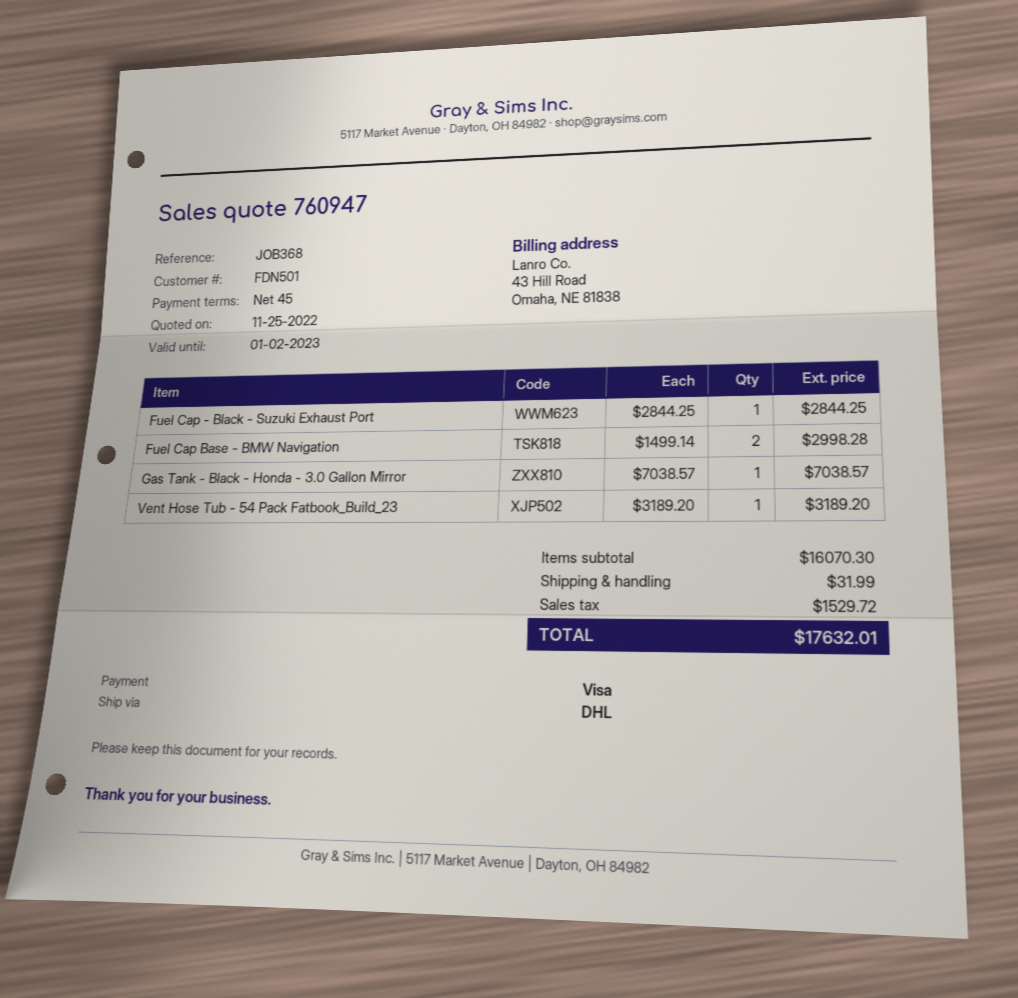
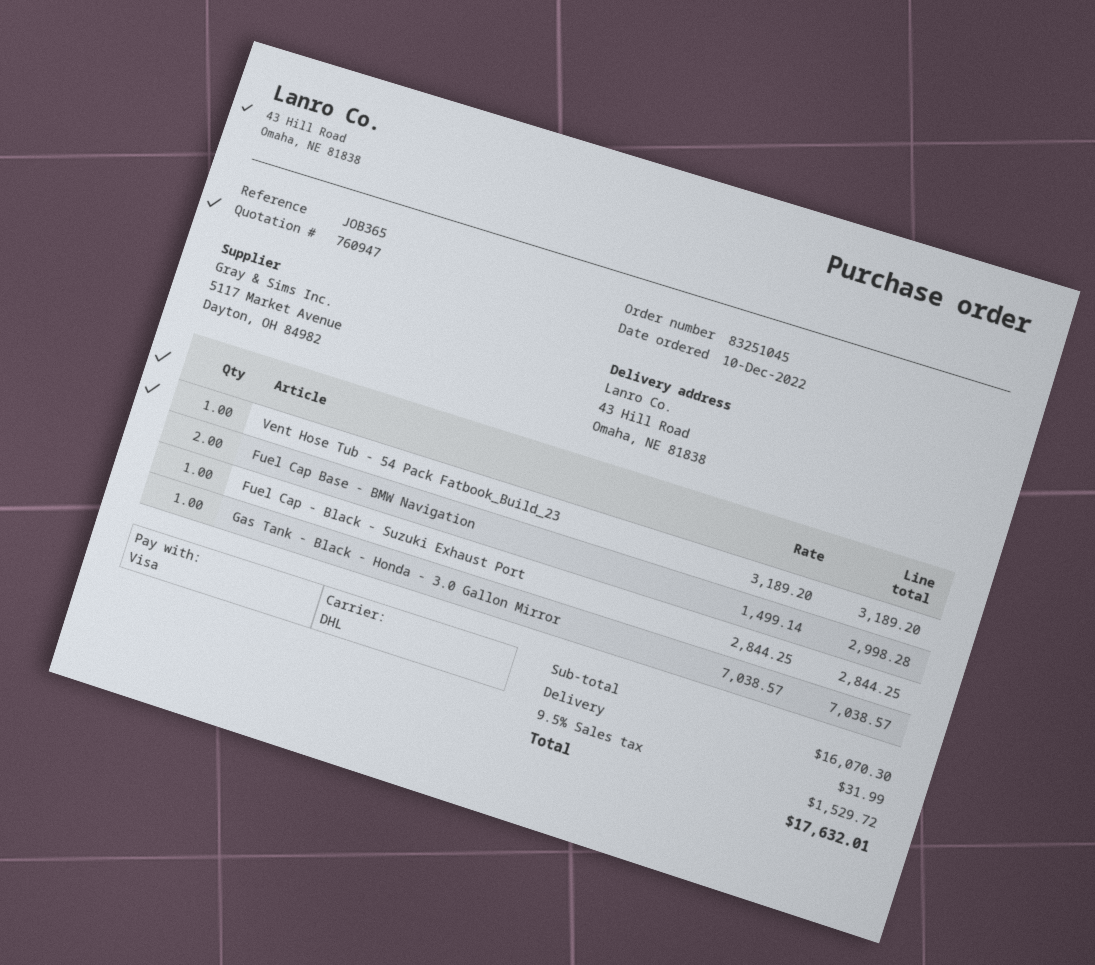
reference: JOB368 -> JOB365

